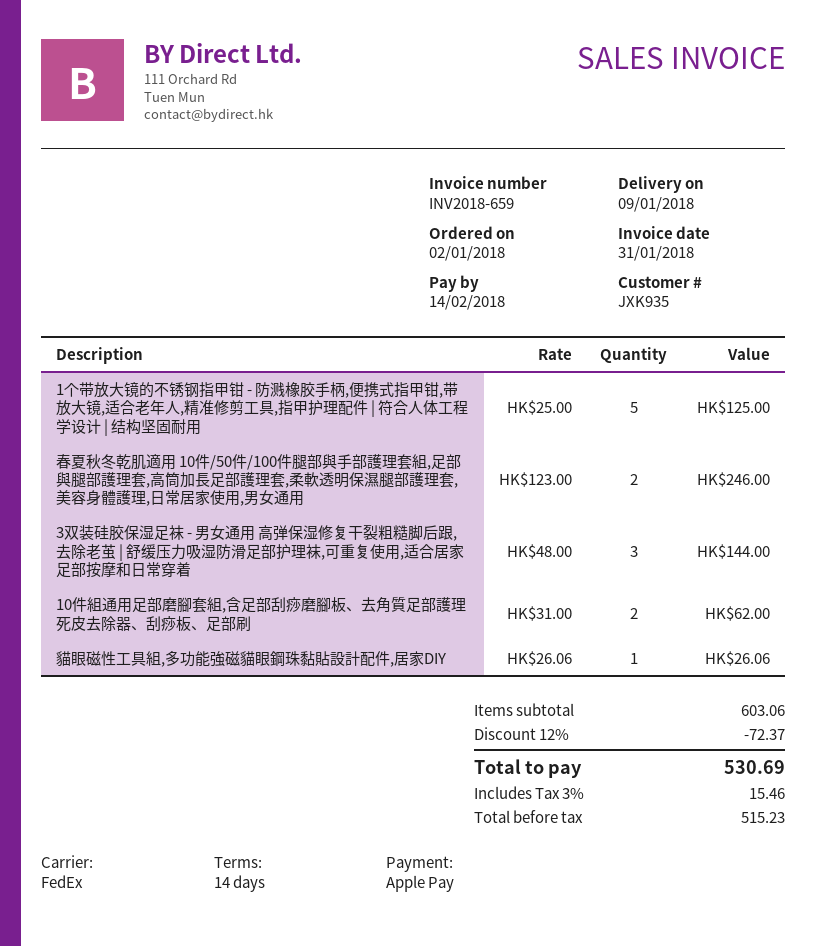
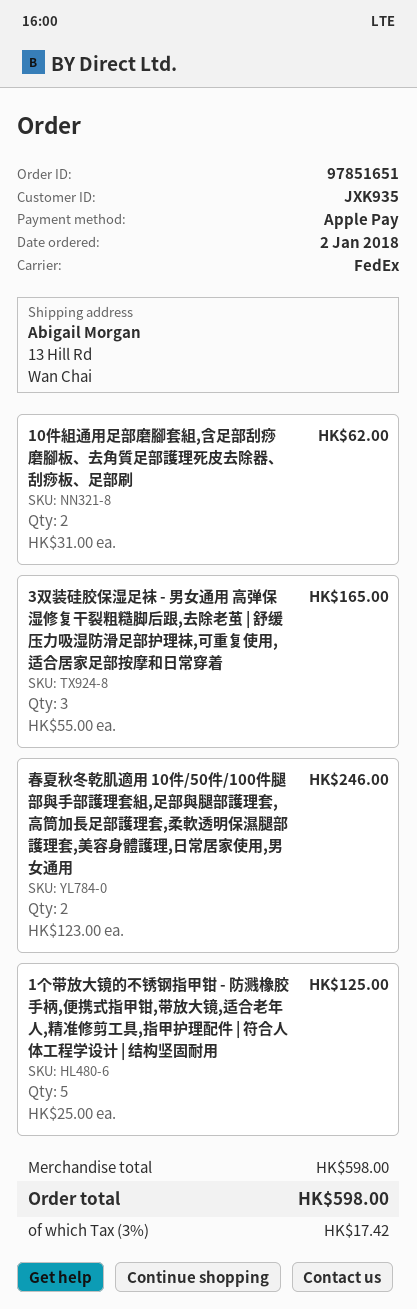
3双装硅胶保湿足袜 - 男女通用 高弹保湿修复干裂粗糙脚后跟,去除老茧 | 舒缓压力吸湿防滑足部护理袜,可重复使用,适合居家足部按摩和日常穿着: 3 x 48.00 = 144.00 -> 3 x 55.00 = 165.00
貓眼磁性工具組,多功能強磁貓眼鋼珠黏貼設計配件,居家DIY: 1 x 26.06 = 26.06 -> none
subtotal: 603.06 -> 598.00
discount: 12% = 72.37 -> none
tax: 3% = 15.46 -> 3% = 17.42
total: 530.69 -> 598.00

